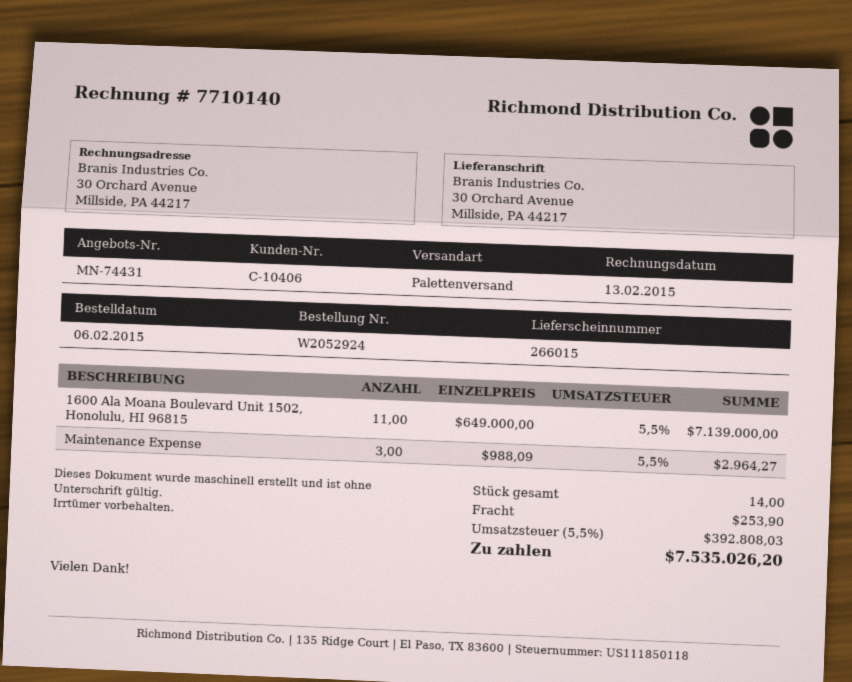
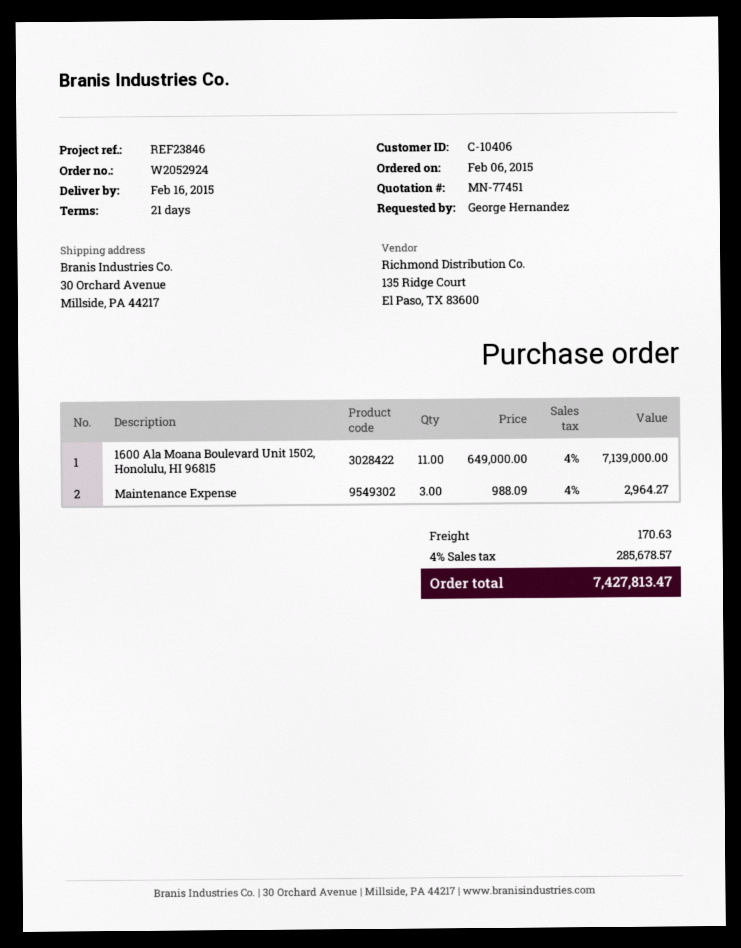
quote number: MN-74431 -> MN-77451
shipping: 253.90 -> 170.63
tax: 5.5% = 392808.03 -> 4% = 285678.57
total: 7535026.20 -> 7427813.47

